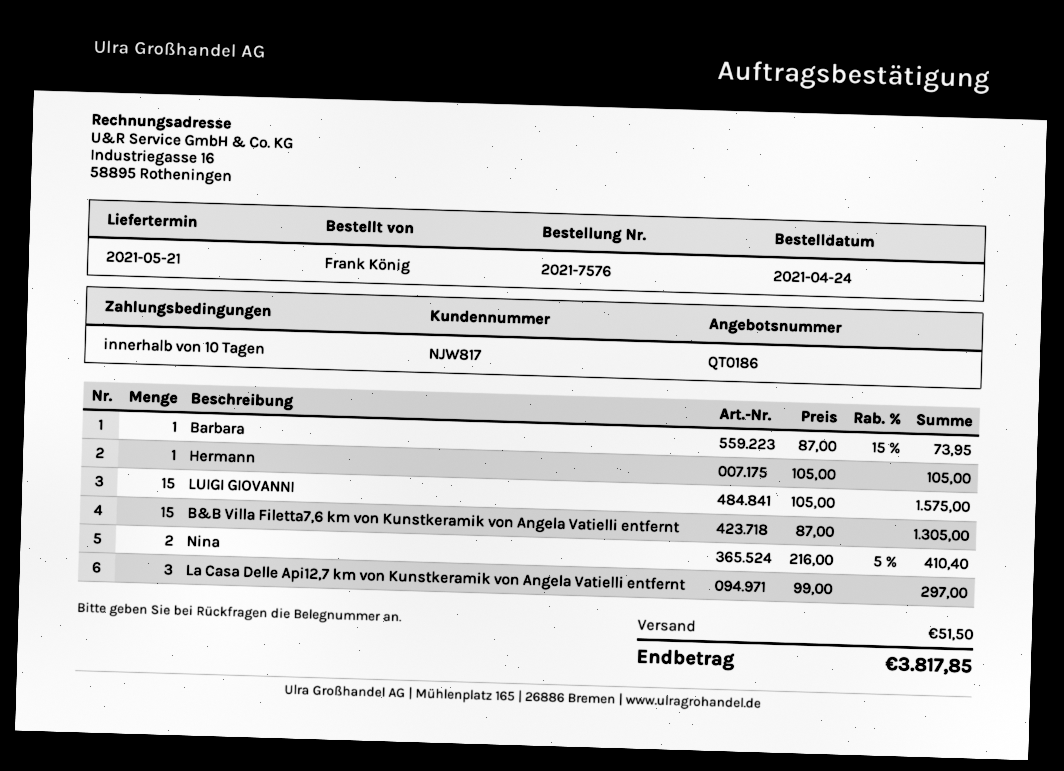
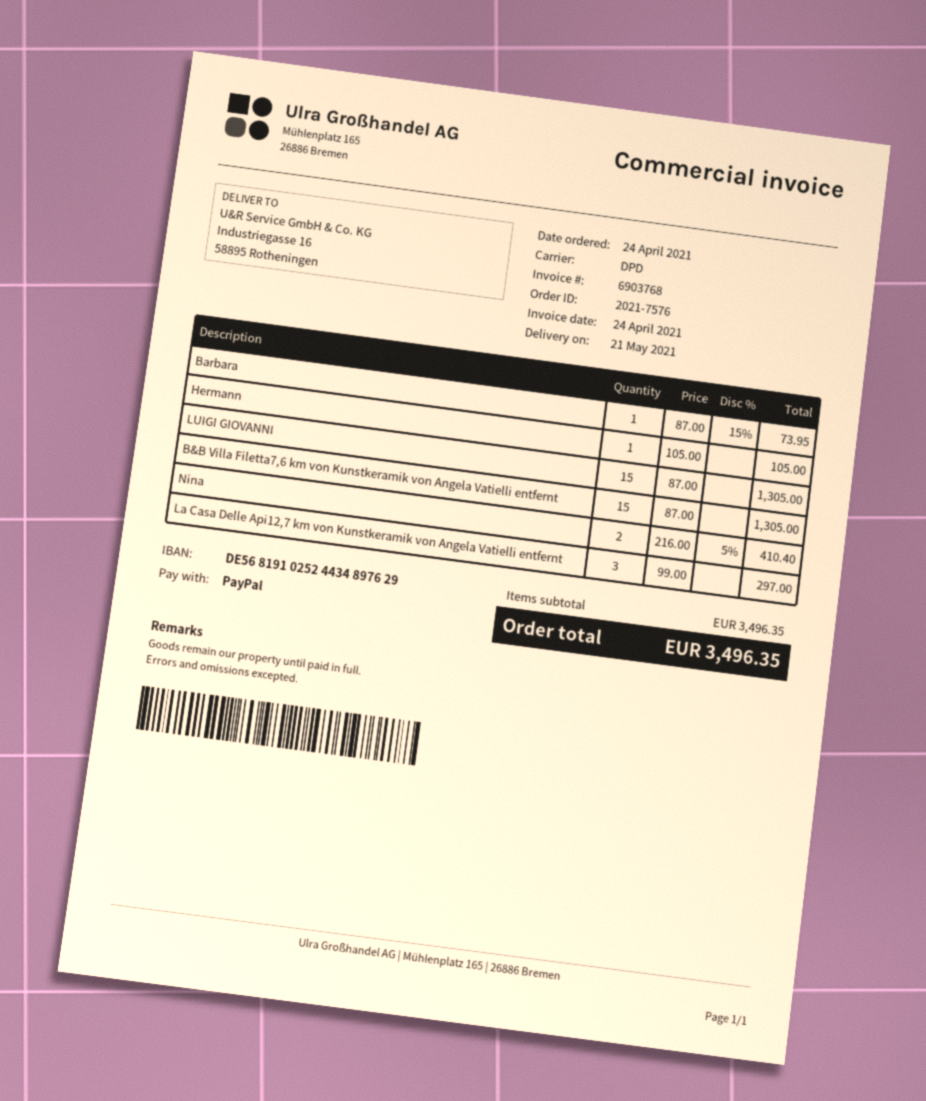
LUIGI GIOVANNI: 15 x 105.00 = 1575.00 -> 15 x 87.00 = 1305.00
shipping: 51.50 -> none
total: 3817.85 -> 3496.35

